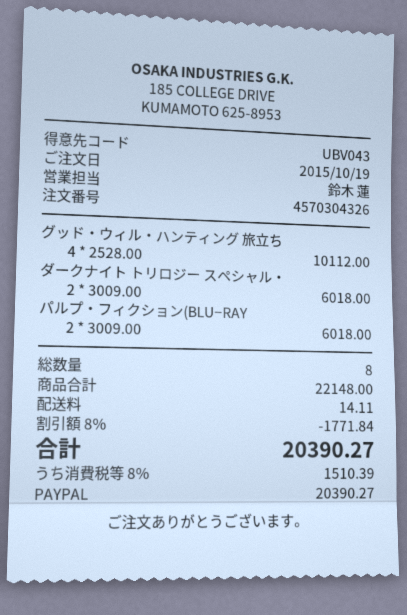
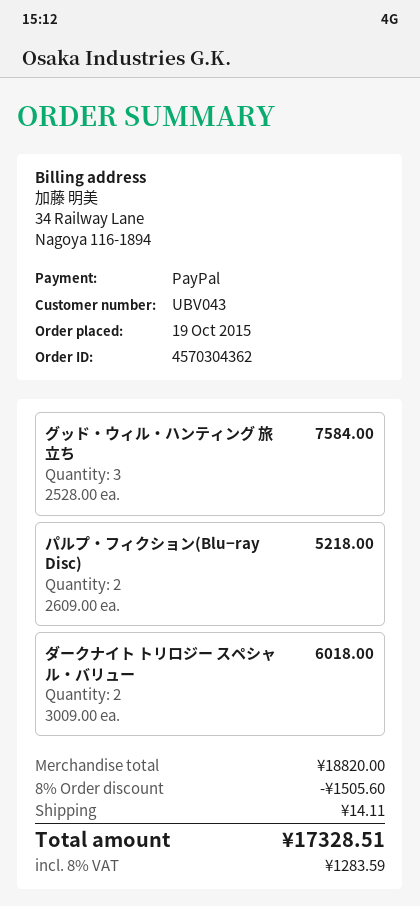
order number: 4570304326 -> 4570304362
グッド・ウィル・ハンティング 旅立ち: 4 x 2528.00 = 10112.00 -> 3 x 2528.00 = 7584.00
パルプ・フィクション(BLU−RAY: 2 x 3009.00 = 6018.00 -> 2 x 2609.00 = 5218.00
subtotal: 22148.00 -> 18820.00
discount: 8% = 1771.84 -> 8% = 1505.60
tax: 8% = 1510.39 -> 8% = 1283.59
total: 20390.27 -> 17328.51

